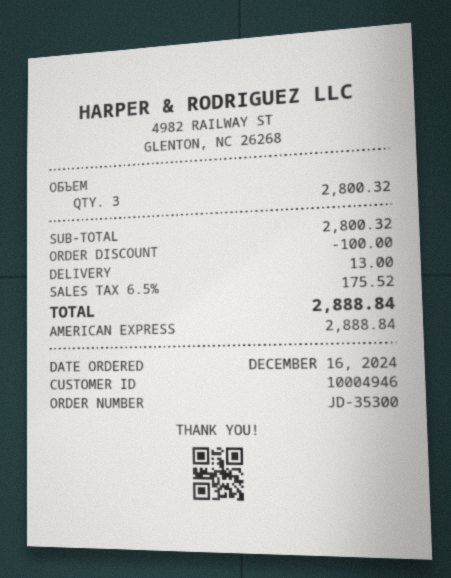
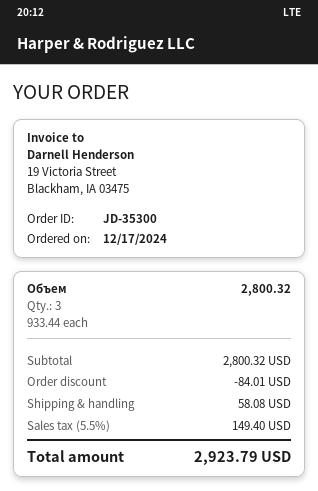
order date: 2024-12-16 -> 2024-12-17
discount: 100.00 -> 84.01
shipping: 13.00 -> 58.08
tax: 6.5% = 175.52 -> 5.5% = 149.40
total: 2888.84 -> 2923.79

